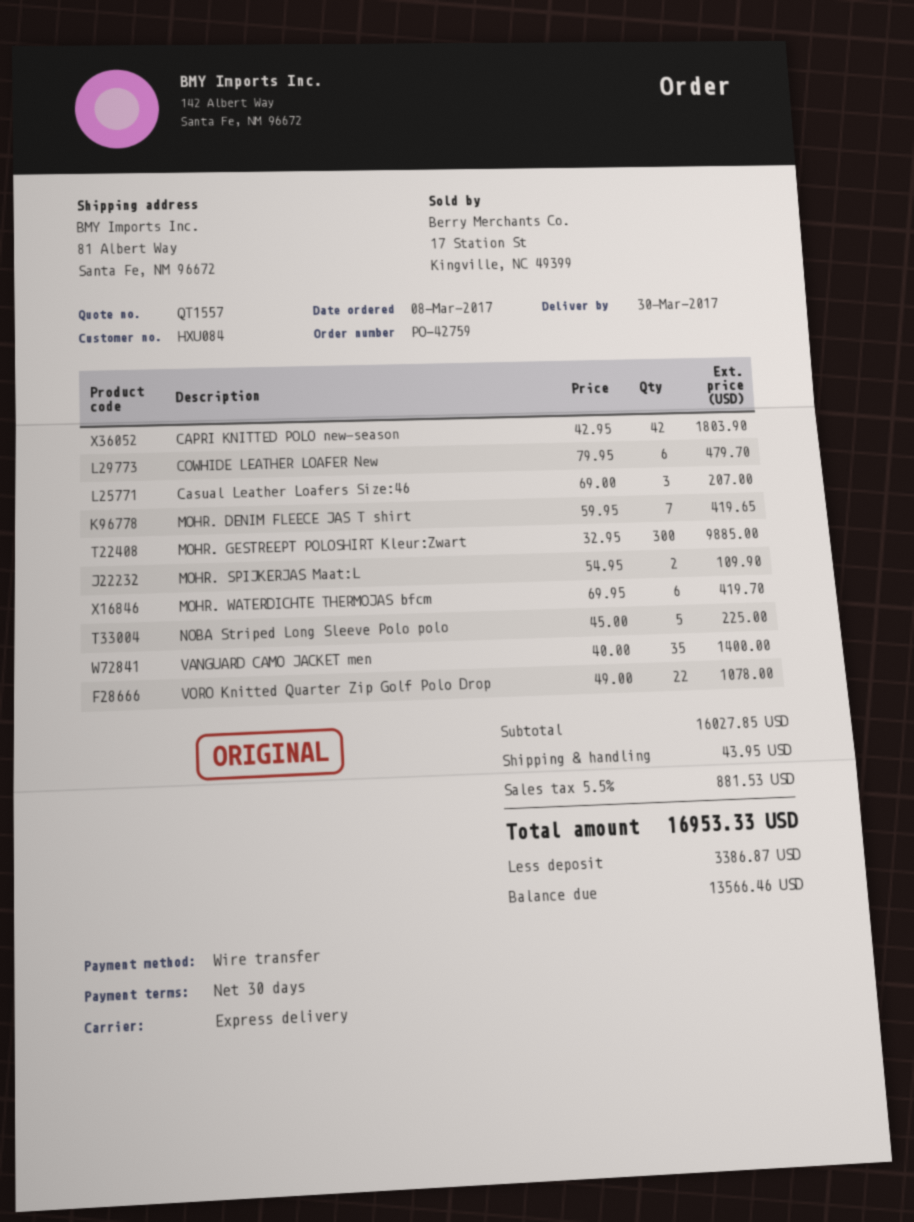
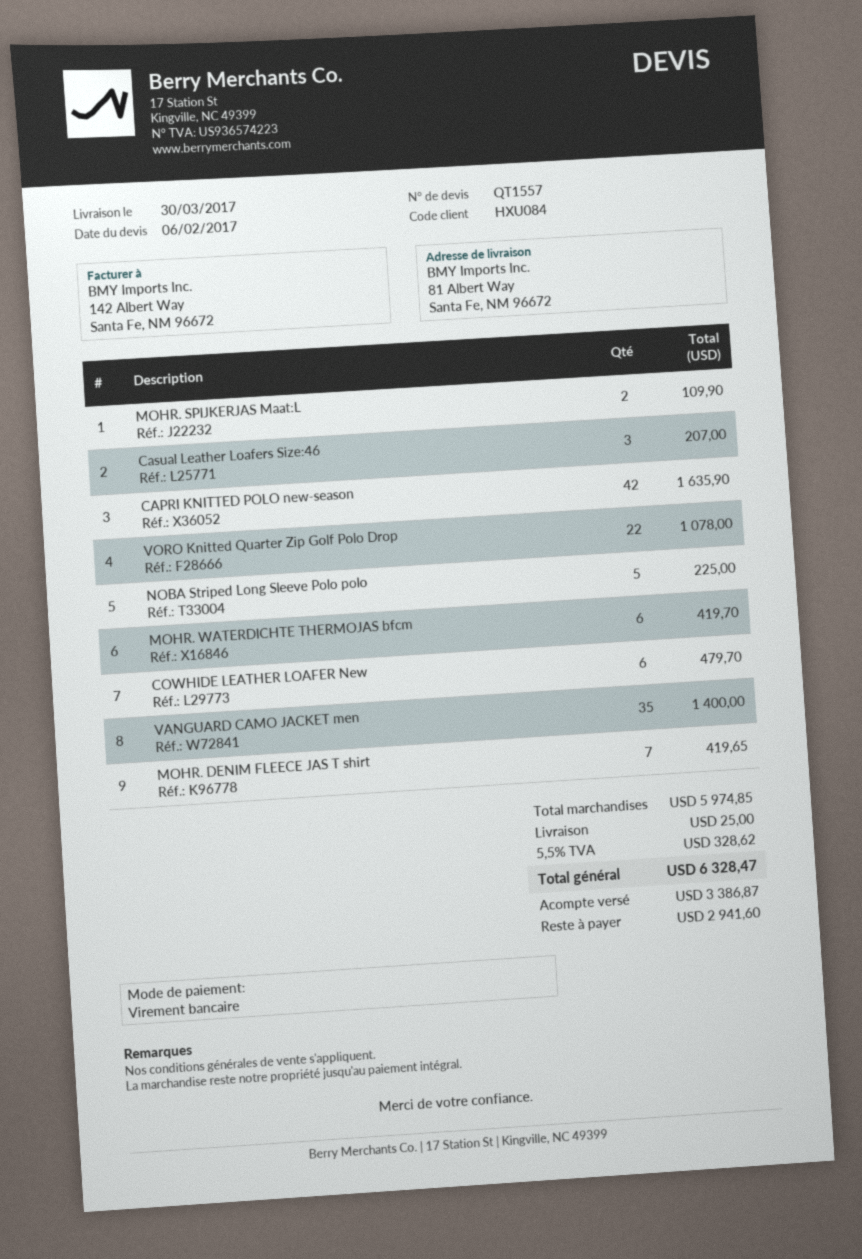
CAPRI KNITTED POLO new-season: 42 for 1803.90 -> 42 for 1635.90
MOHR. GESTREEPT POLOSHIRT Kleur:Zwart: 300 for 9885.00 -> none
subtotal: 16027.85 -> 5974.85
shipping: 43.95 -> 25.00
tax: 5.5% = 881.53 -> 5.5% = 328.62
total: 16953.33 -> 6328.47
balance: 13566.46 -> 2941.60

